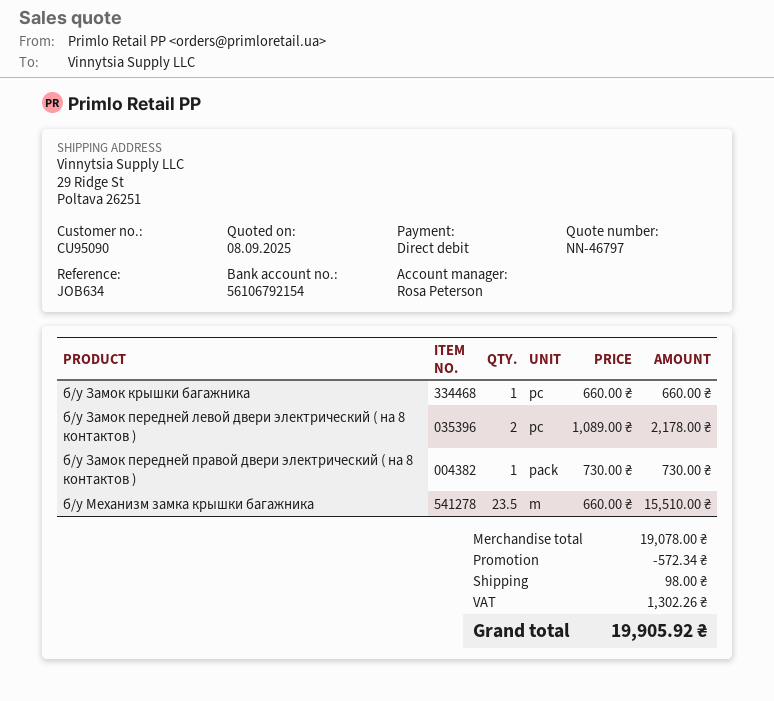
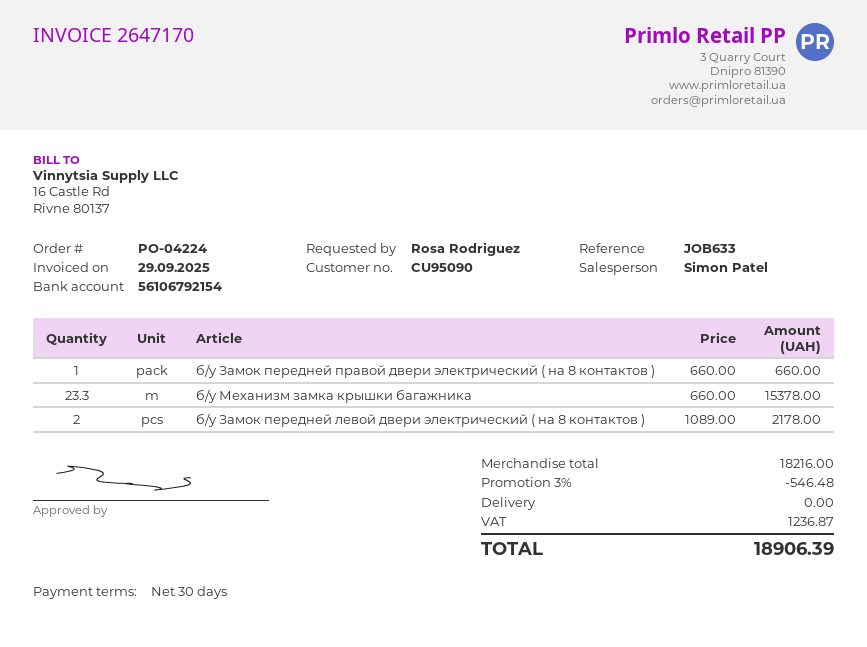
reference: JOB634 -> JOB633
sales rep: Rosa Peterson -> Simon Patel
б/у Замок крышки багажника: 1 x 660.00 = 660.00 -> none
б/у Замок передней правой двери электрический ( на 8 контактов ): 1 x 730.00 = 730.00 -> 1 x 660.00 = 660.00
б/у Механизм замка крышки багажника: 23.5 x 660.00 = 15510.00 -> 23.3 x 660.00 = 15378.00
subtotal: 19078.00 -> 18216.00
discount: 572.34 -> 546.48
shipping: 98.00 -> 0.00
tax: 1302.26 -> 1236.87
total: 19905.92 -> 18906.39

